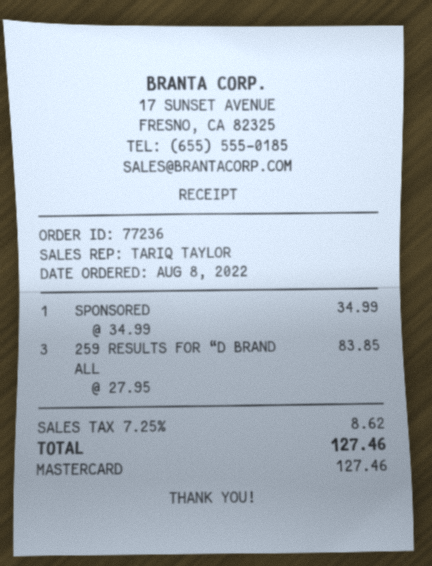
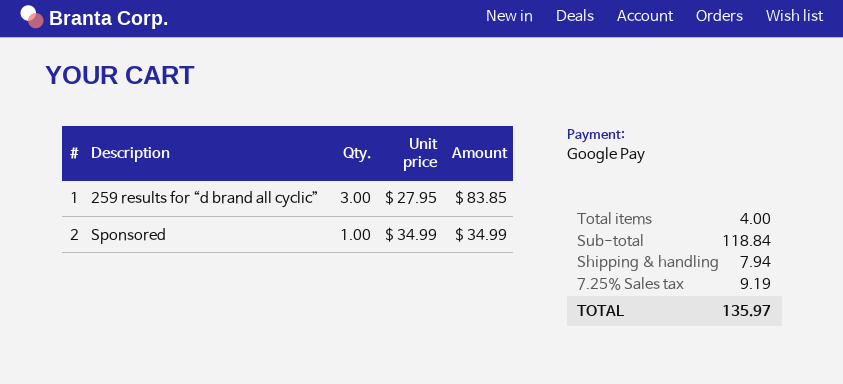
payment method: Mastercard -> Google Pay
shipping: none -> 7.94
tax: 7.25% = 8.62 -> 7.25% = 9.19
total: 127.46 -> 135.97

